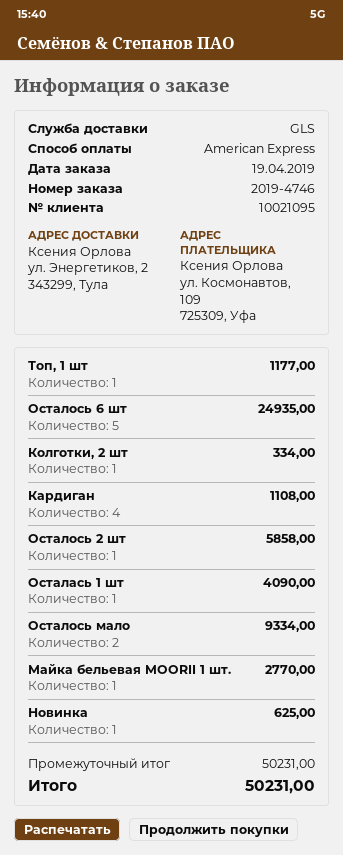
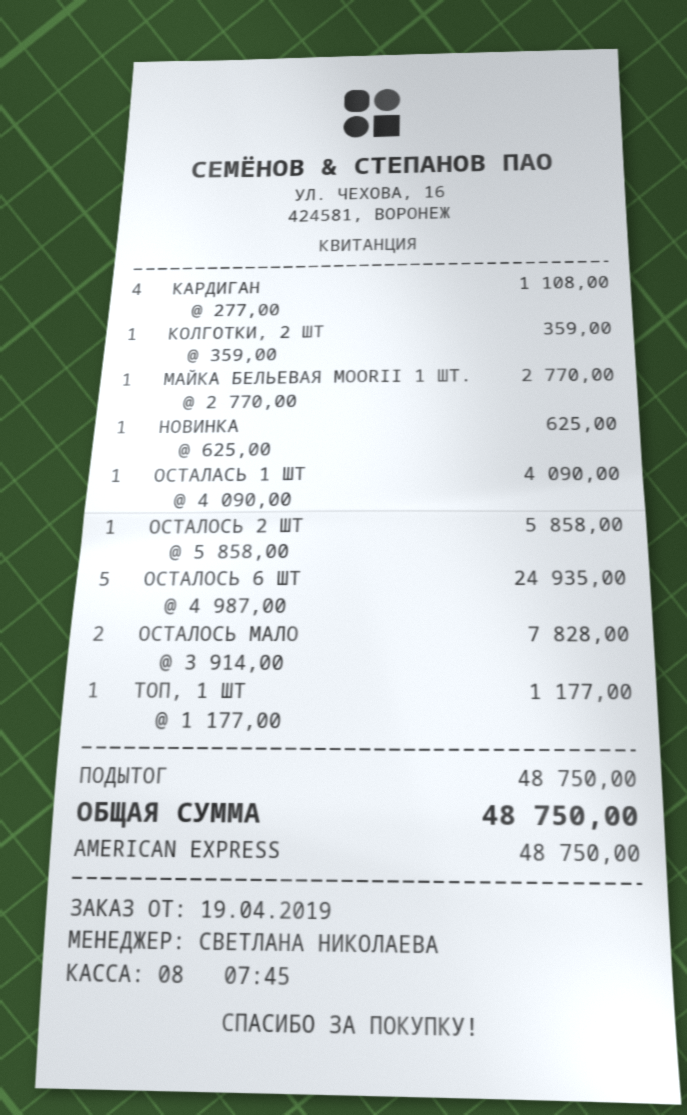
Колготки, 2 шт: 1 for 334.00 -> 1 for 359.00
Осталось мало: 2 for 9334.00 -> 2 for 7828.00
subtotal: 50231.00 -> 48750.00
total: 50231.00 -> 48750.00

